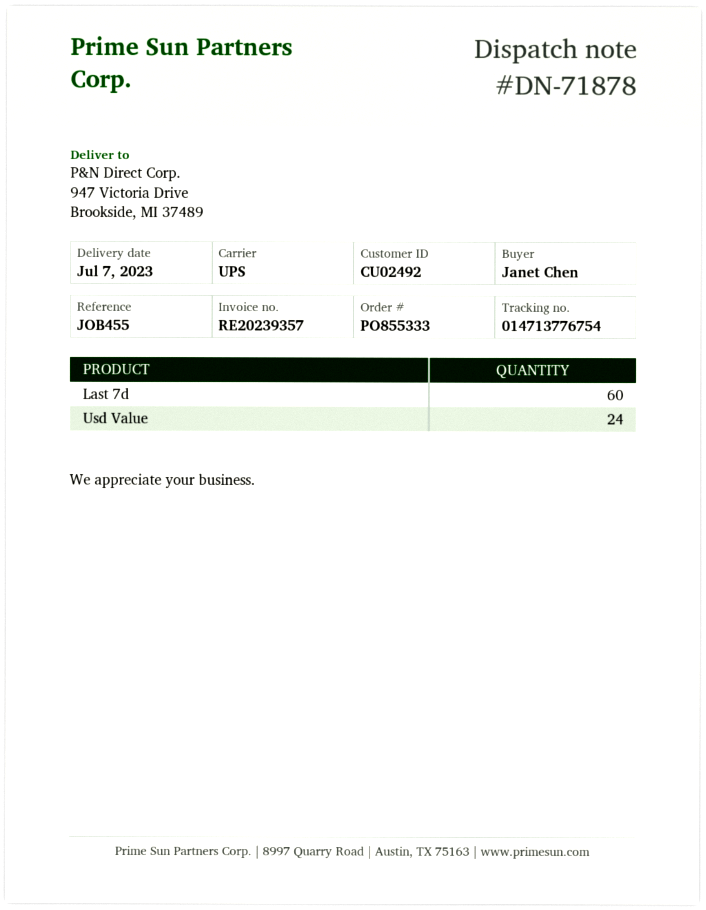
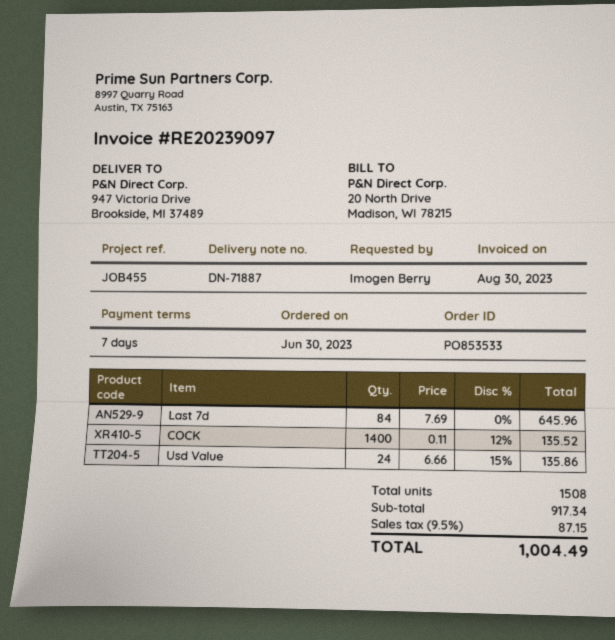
order number: PO855333 -> PO853533
delivery note number: DN-71878 -> DN-71887
invoice number: RE20239357 -> RE20239097
ordered by: Janet Chen -> Imogen Berry
Last 7d: 60 -> 84
COCK: none -> 1400

